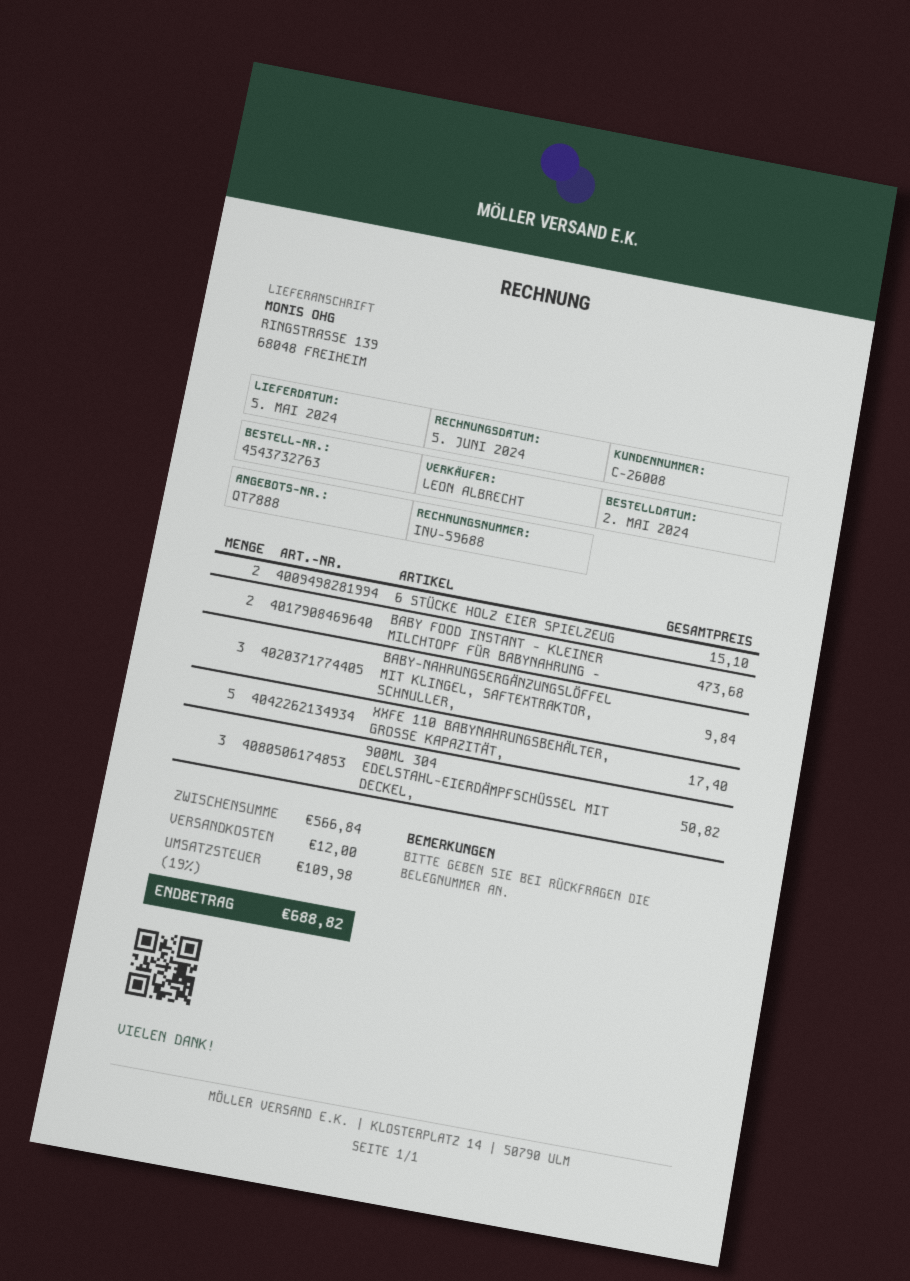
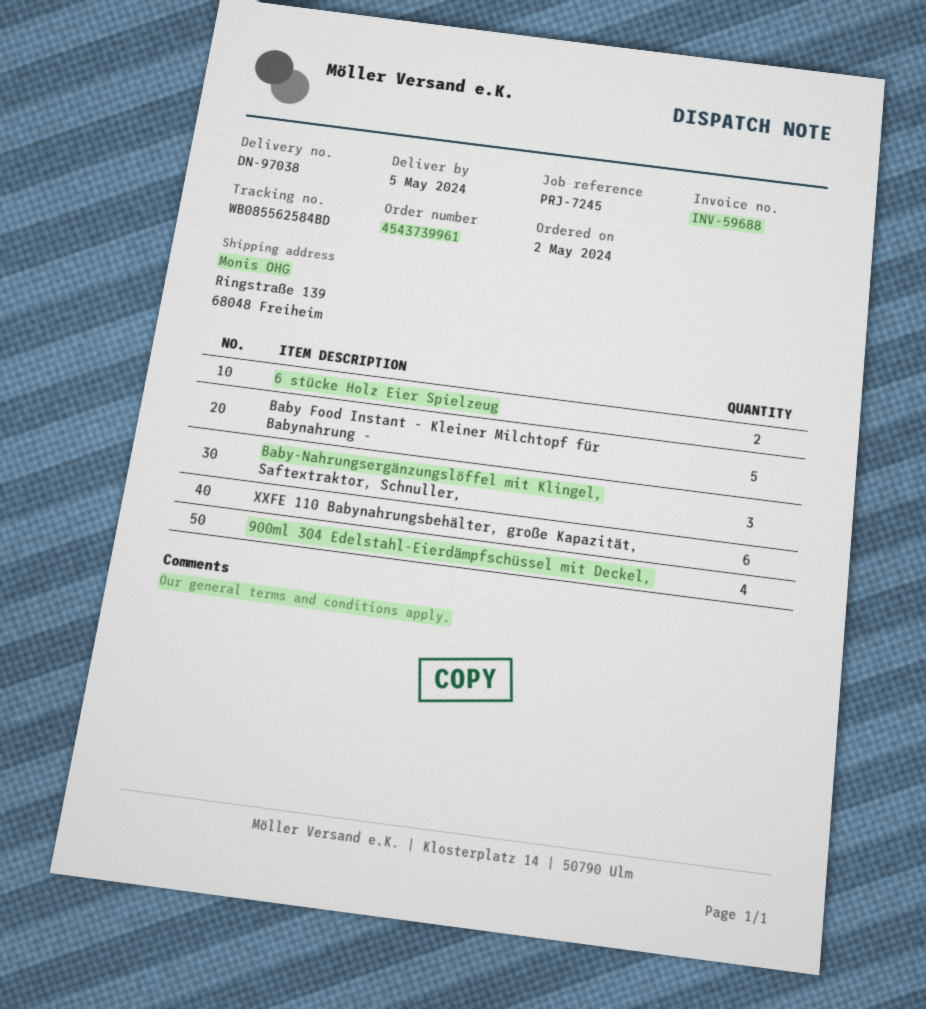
order number: 4543732763 -> 4543739961
BABY FOOD INSTANT - KLEINER MILCHTOPF FÜR BABYNAHRUNG -: 2 -> 5
XXFE 110 BABYNAHRUNGSBEHÄLTER, GROSSE KAPAZITÄT,: 5 -> 6
900ML 304 EDELSTAHL-EIERDÄMPFSCHÜSSEL MIT DECKEL,: 3 -> 4

